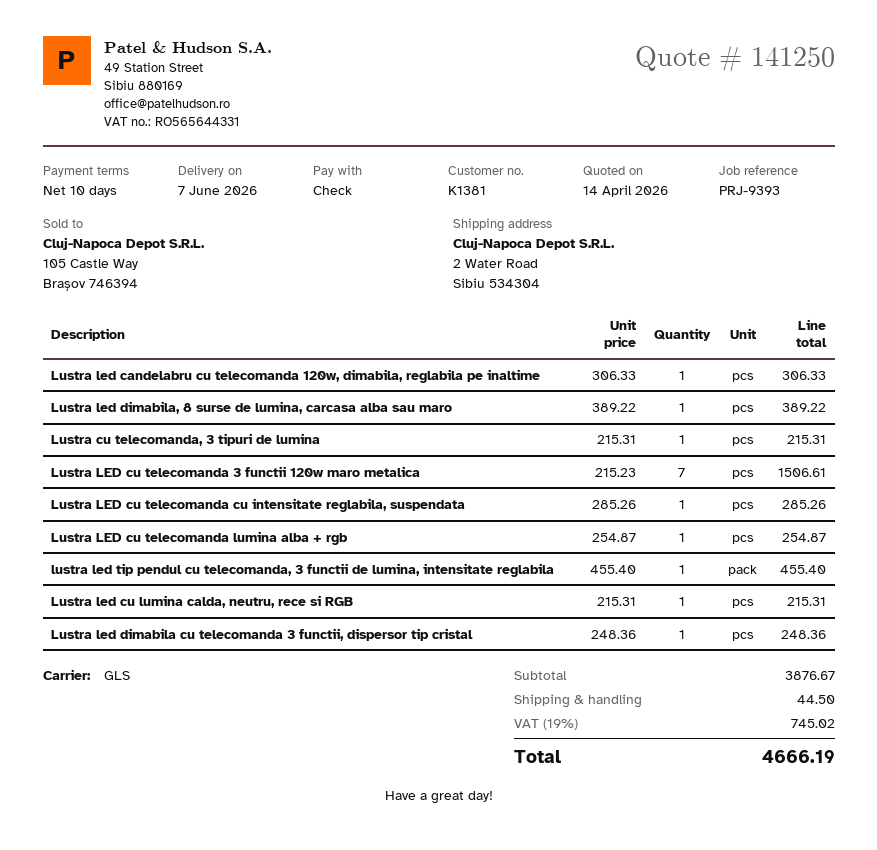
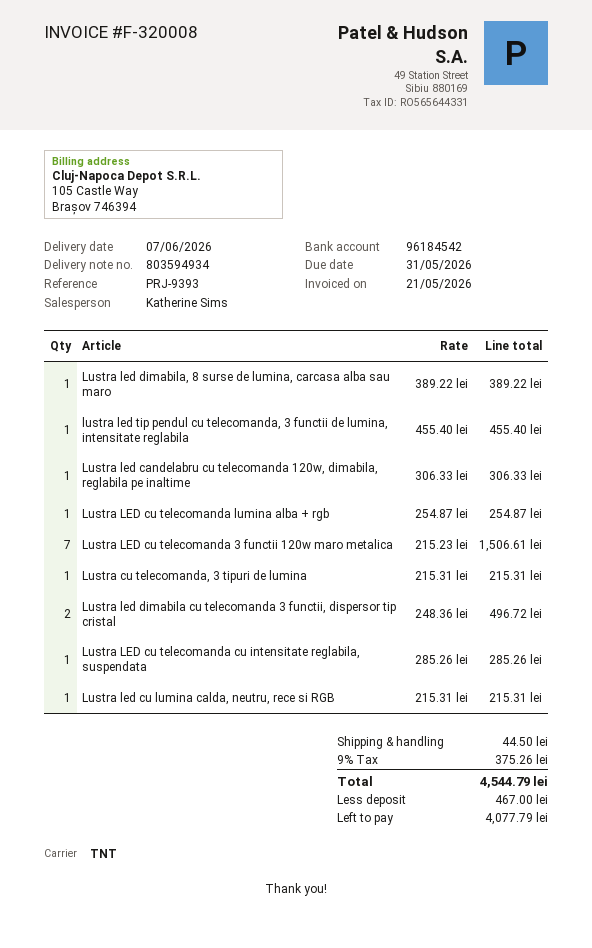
shipping method: GLS -> TNT
Lustra led dimabila cu telecomanda 3 functii, dispersor tip cristal: 1 x 248.36 = 248.36 -> 2 x 248.36 = 496.72
tax: 19% = 745.02 -> 9% = 375.26
total: 4666.19 -> 4544.79

